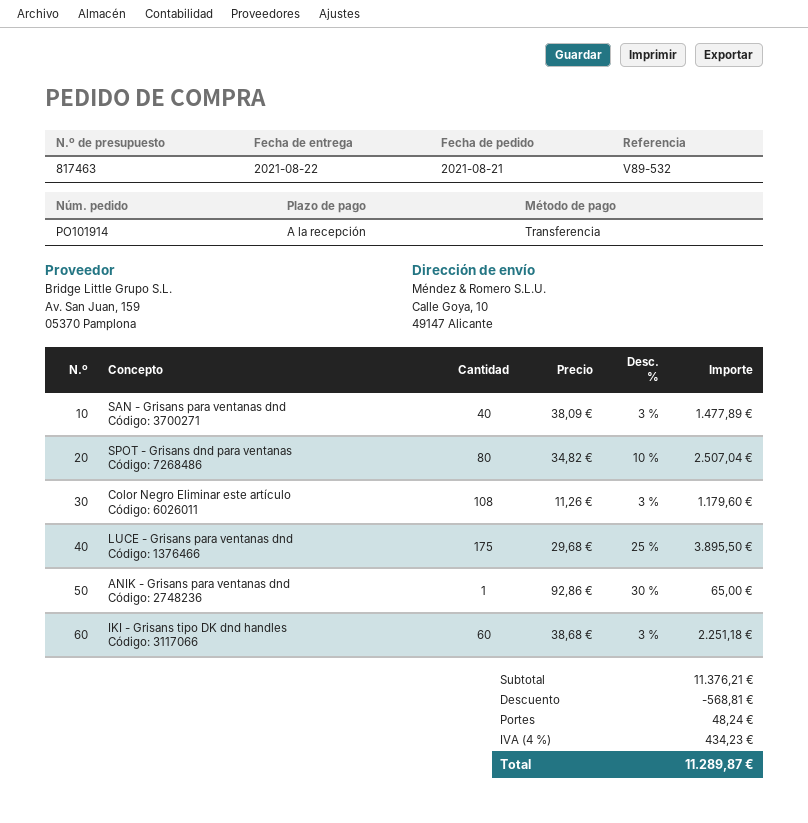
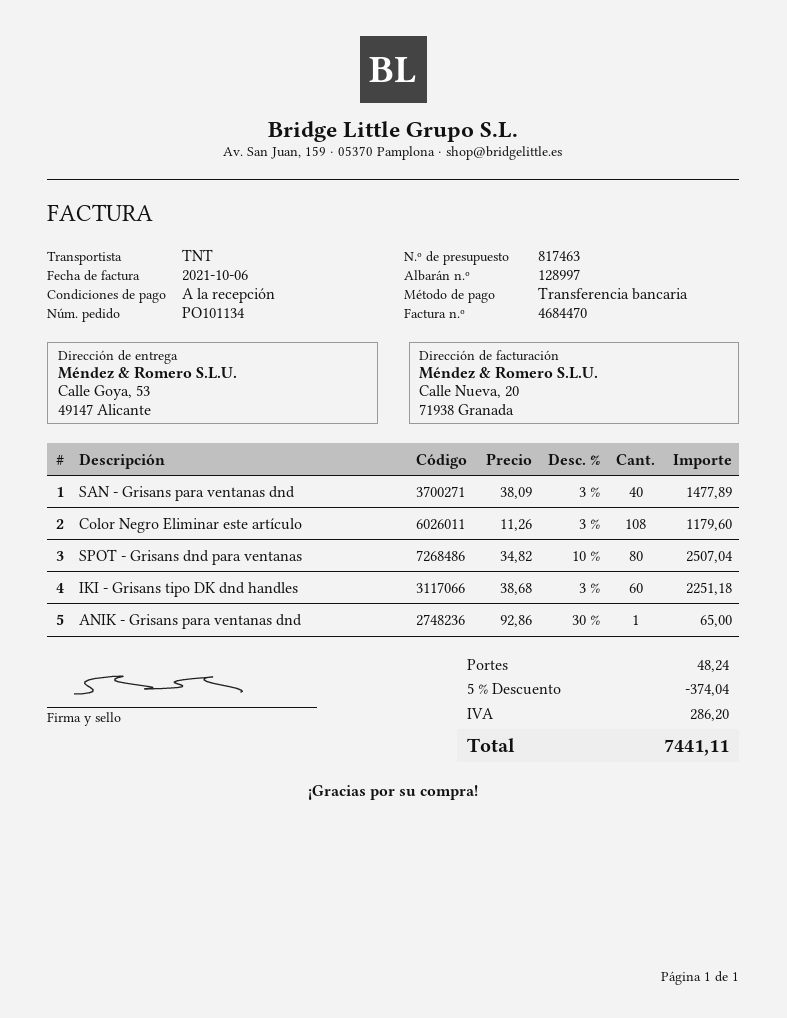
order number: PO101914 -> PO101134
ship to: Calle Goya, 10, 49147 Alicante -> Calle Goya, 53, 49147 Alicante
LUCE - Grisans para ventanas dnd: 175 x 29.68 - 25% = 3895.50 -> none
discount: 568.81 -> 374.04
tax: 434.23 -> 286.20
total: 11289.87 -> 7441.11

